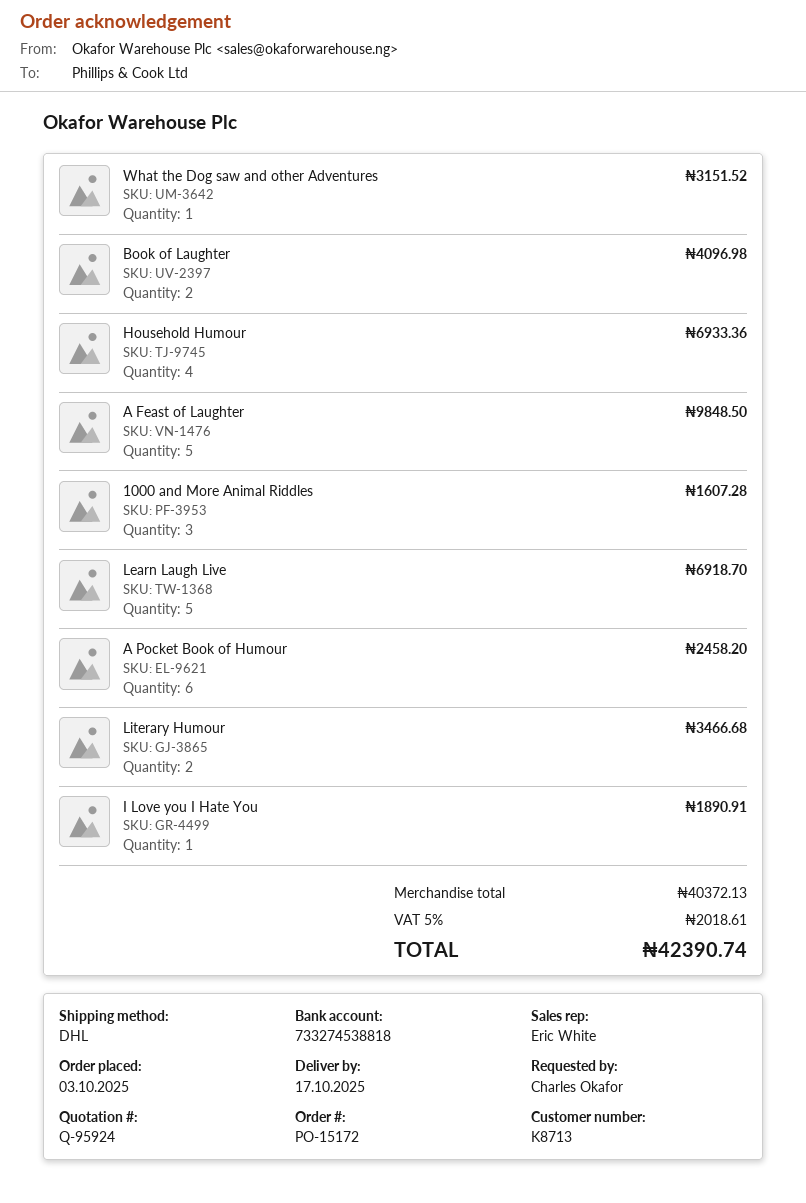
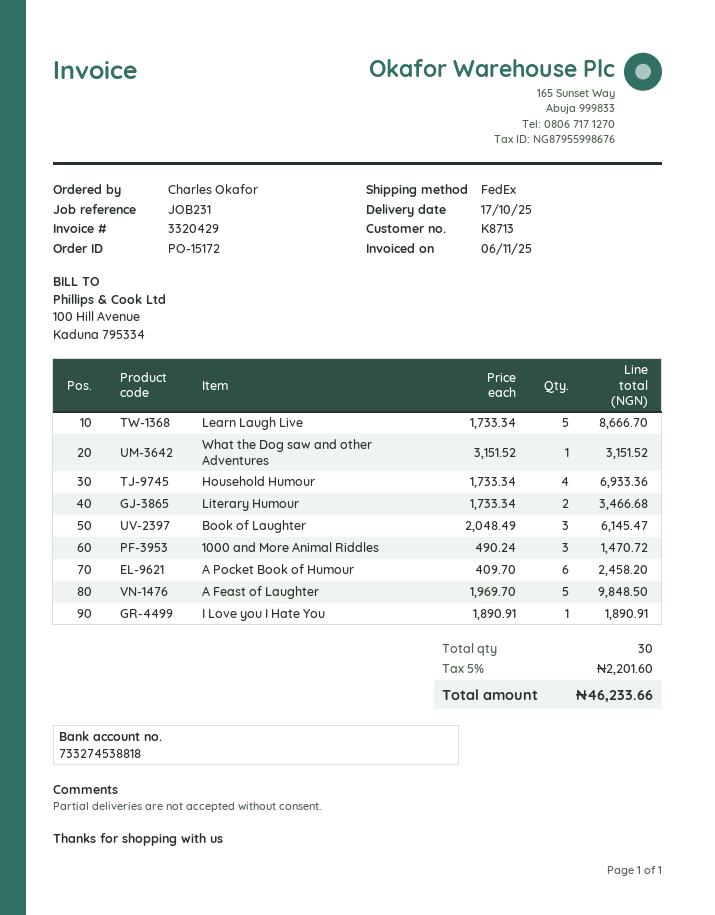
shipping method: DHL -> FedEx
Book of Laughter: 2 for 4096.98 -> 3 for 6145.47
1000 and More Animal Riddles: 3 for 1607.28 -> 3 for 1470.72
Learn Laugh Live: 5 for 6918.70 -> 5 for 8666.70
tax: 5% = 2018.61 -> 5% = 2201.60
total: 42390.74 -> 46233.66

